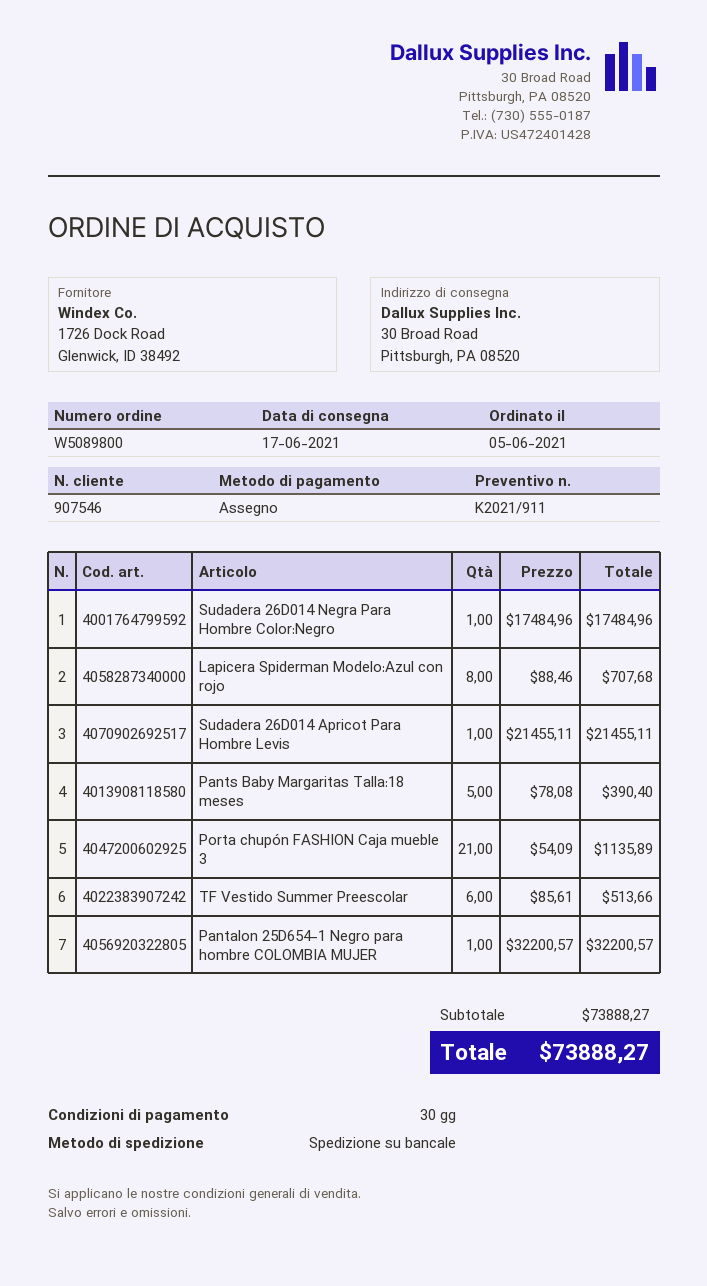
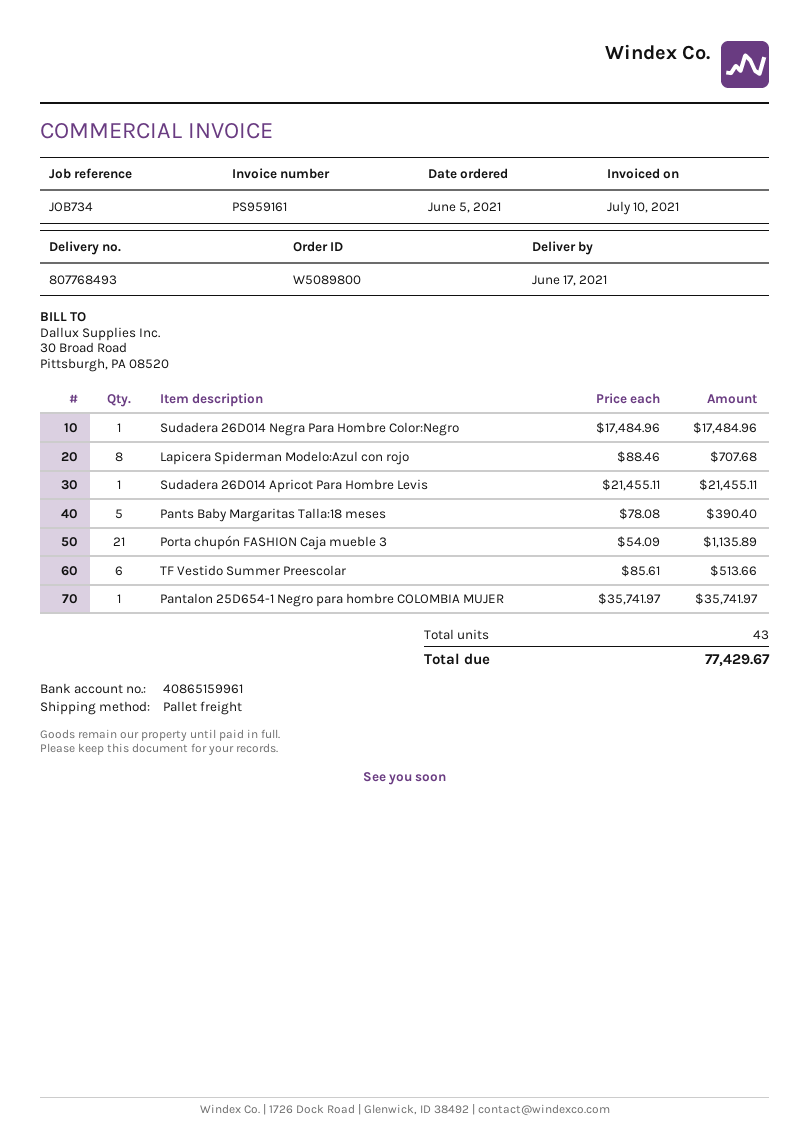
Pantalon 25D654-1 Negro para hombre COLOMBIA MUJER: 1 x 32200.57 = 32200.57 -> 1 x 35741.97 = 35741.97
total: 73888.27 -> 77429.67

